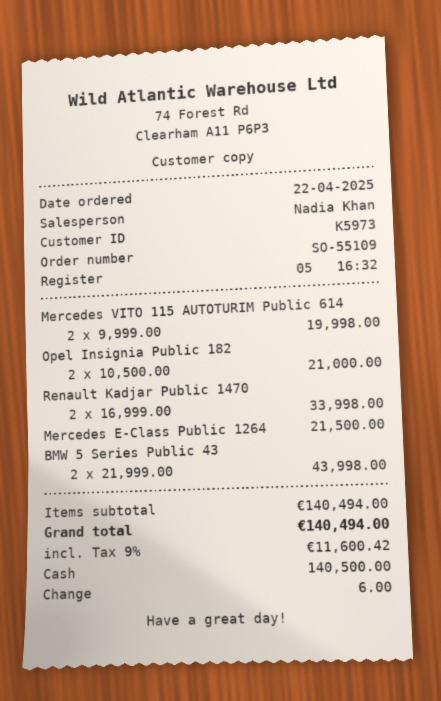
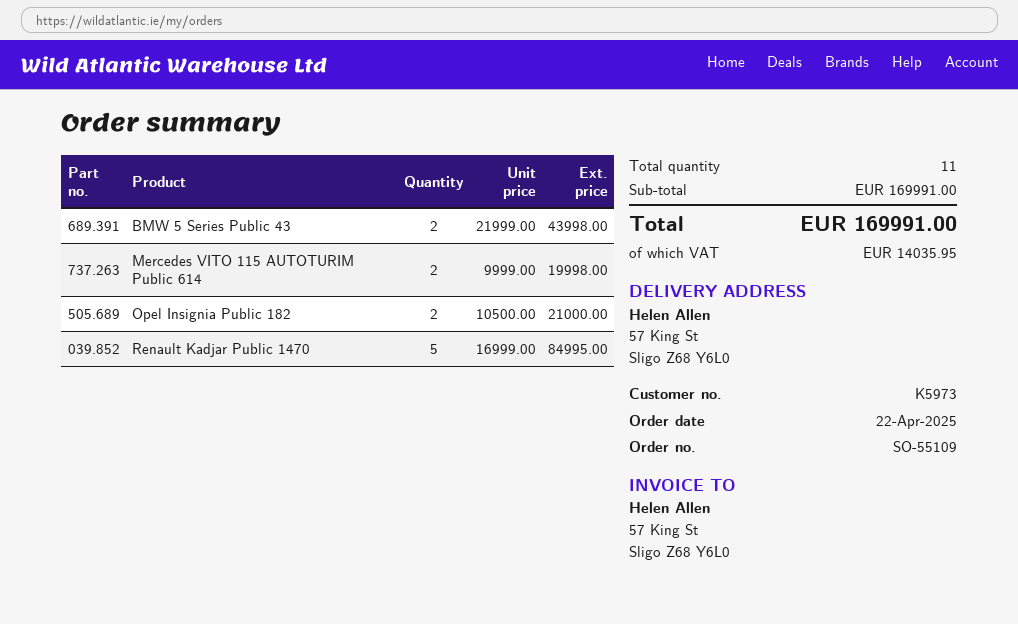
Renault Kadjar Public 1470: 2 x 16999.00 = 33998.00 -> 5 x 16999.00 = 84995.00
Mercedes E-Class Public 1264: 1 x 21500.00 = 21500.00 -> none
subtotal: 140494.00 -> 169991.00
tax: 11600.42 -> 14035.95
total: 140494.00 -> 169991.00

